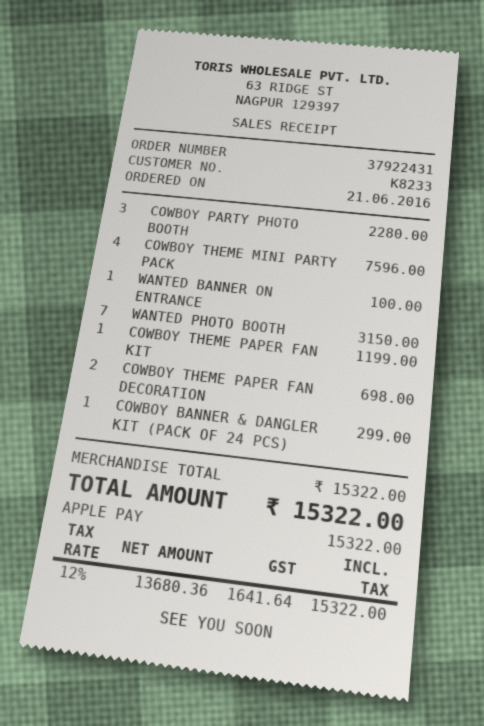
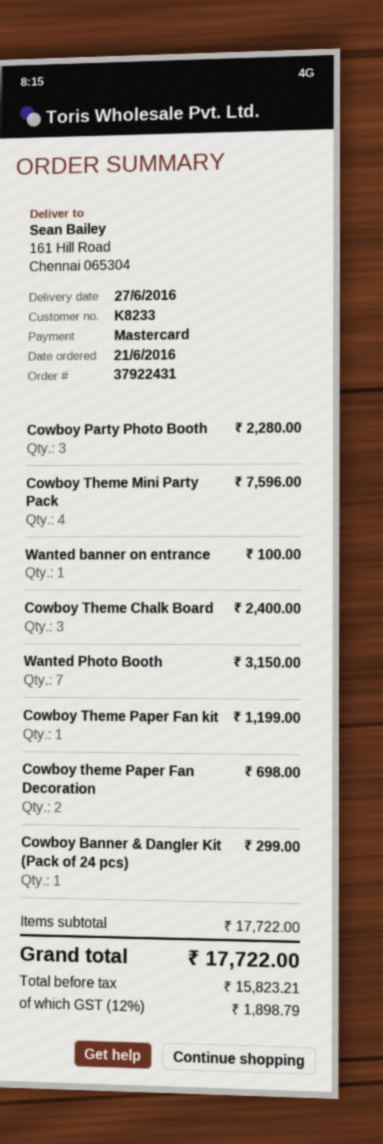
payment method: Apple Pay -> Mastercard
Cowboy Theme Chalk Board: none -> 3 for 2400.00
subtotal: 15322.00 -> 17722.00
net: 13680.36 -> 15823.21
tax: 12% = 1641.64 -> 12% = 1898.79
total: 15322.00 -> 17722.00

